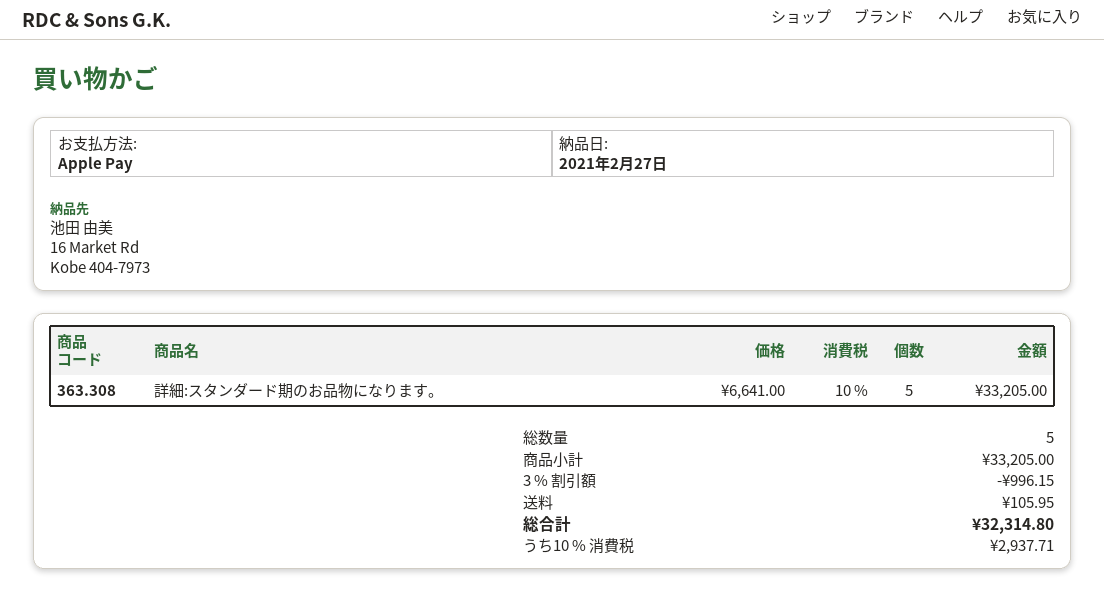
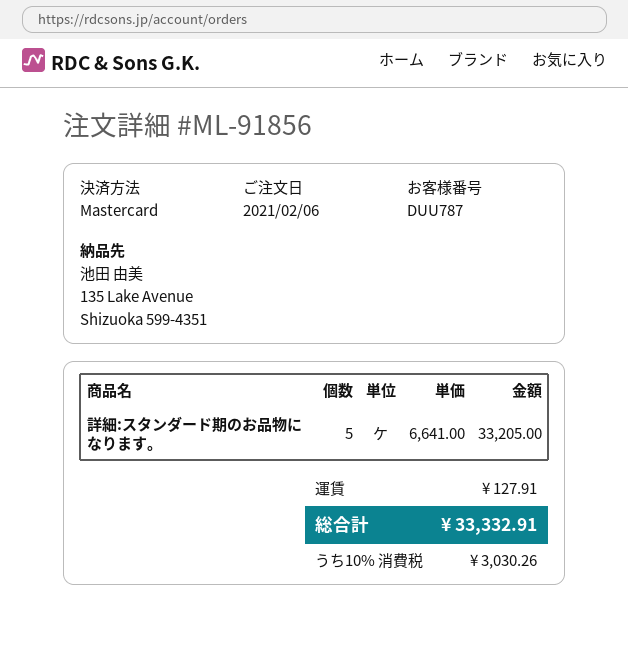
payment method: Apple Pay -> Mastercard
ship to: 16 Market Rd, Kobe 404-7973 -> 135 Lake Avenue, Shizuoka 599-4351
discount: 3% = 996.15 -> none
shipping: 105.95 -> 127.91
tax: 10% = 2937.71 -> 10% = 3030.26
total: 32314.80 -> 33332.91

